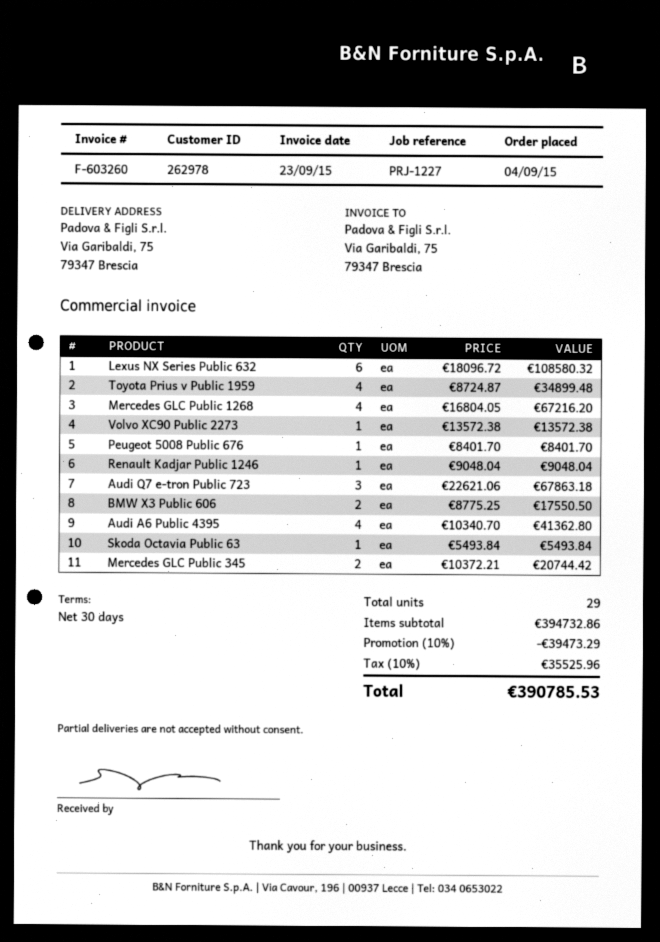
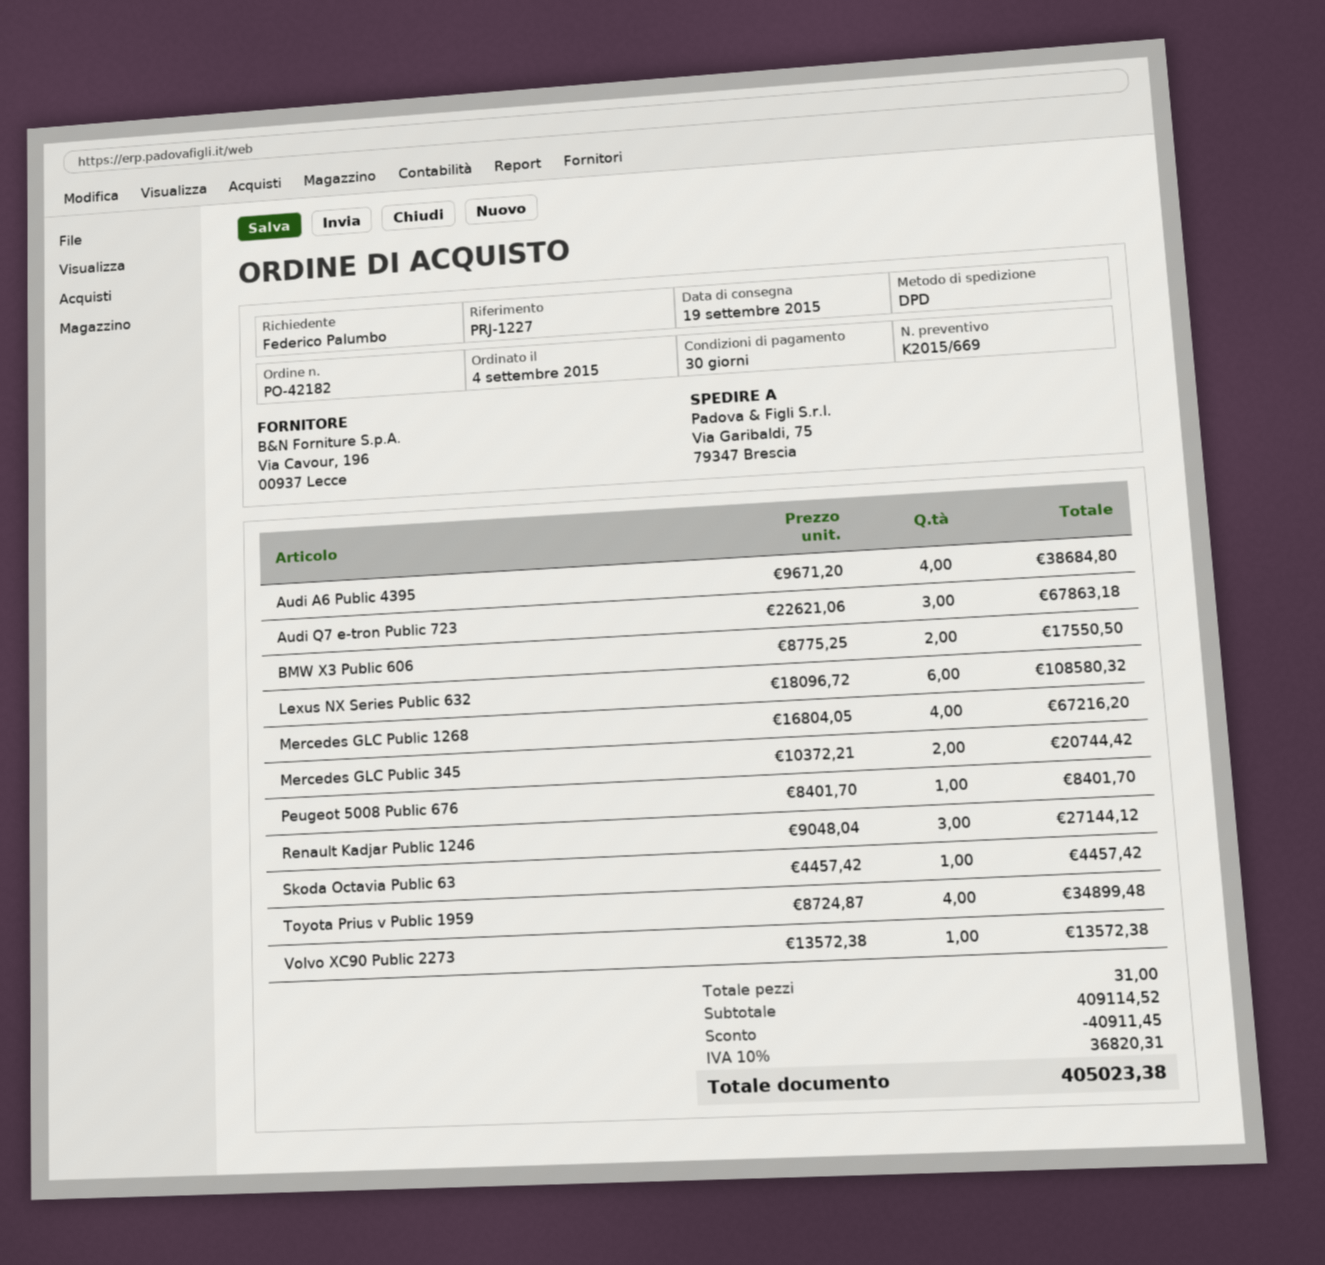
Renault Kadjar Public 1246: 1 x 9048.04 = 9048.04 -> 3 x 9048.04 = 27144.12
Audi A6 Public 4395: 4 x 10340.70 = 41362.80 -> 4 x 9671.20 = 38684.80
Skoda Octavia Public 63: 1 x 5493.84 = 5493.84 -> 1 x 4457.42 = 4457.42
total quantity: 29 -> 31
subtotal: 394732.86 -> 409114.52
discount: 39473.29 -> 40911.45
tax: 10% = 35525.96 -> 10% = 36820.31
total: 390785.53 -> 405023.38

